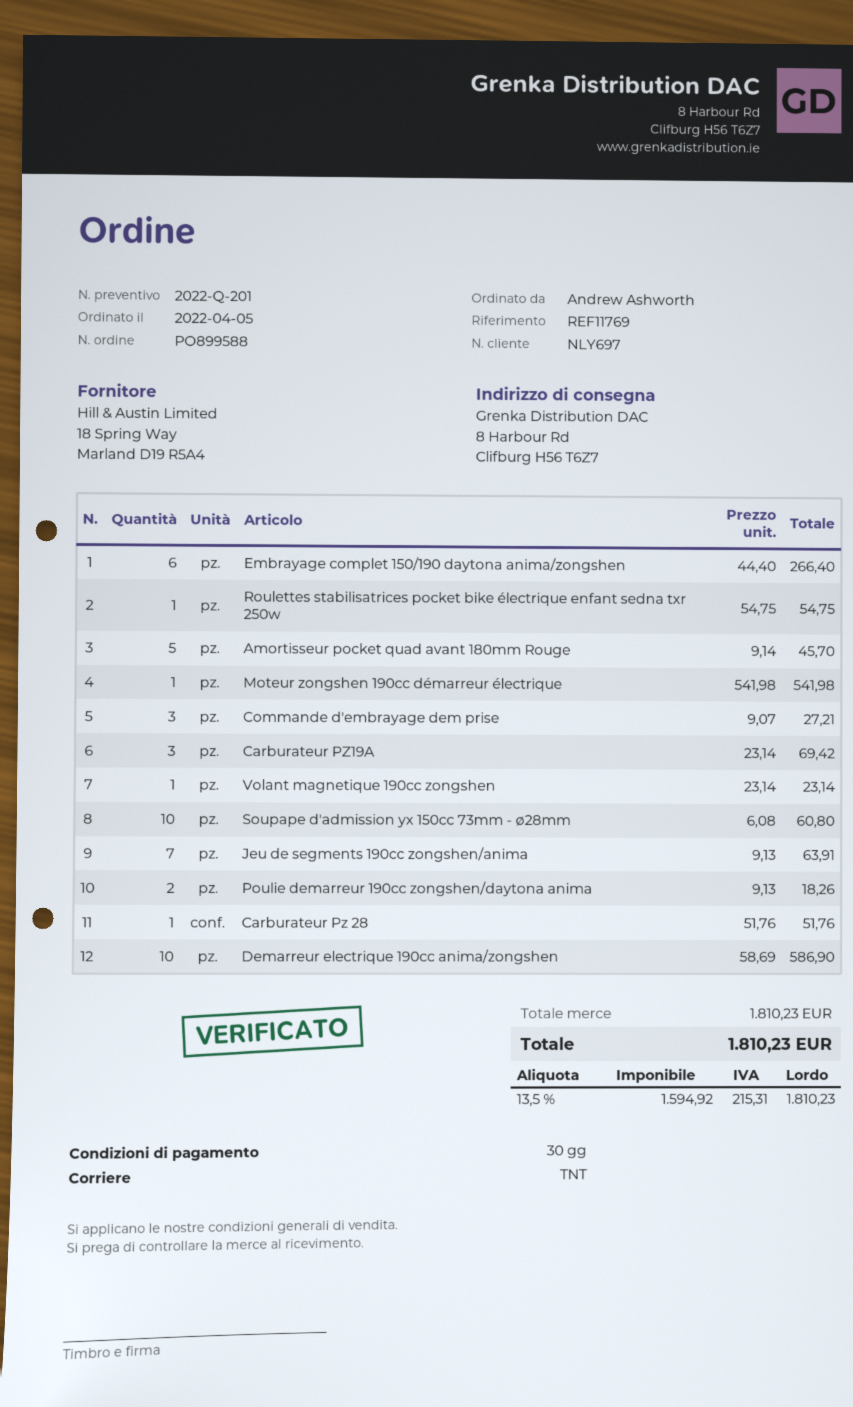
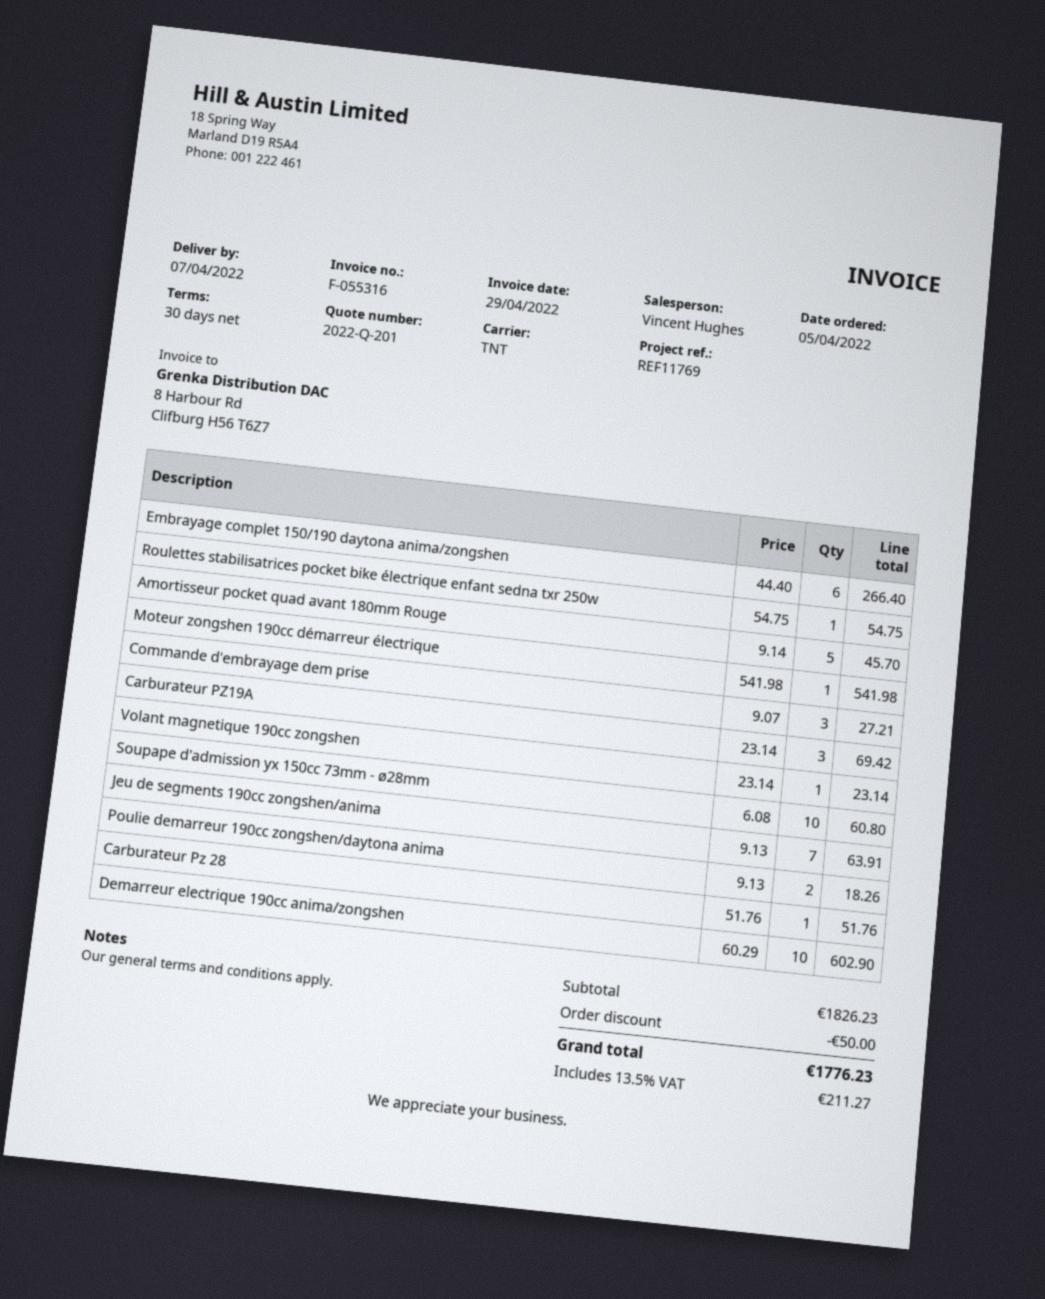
Demarreur electrique 190cc anima/zongshen: 10 x 58.69 = 586.90 -> 10 x 60.29 = 602.90
subtotal: 1810.23 -> 1826.23
discount: none -> 50.00
tax: 13.5% = 215.31 -> 13.5% = 211.27
total: 1810.23 -> 1776.23

